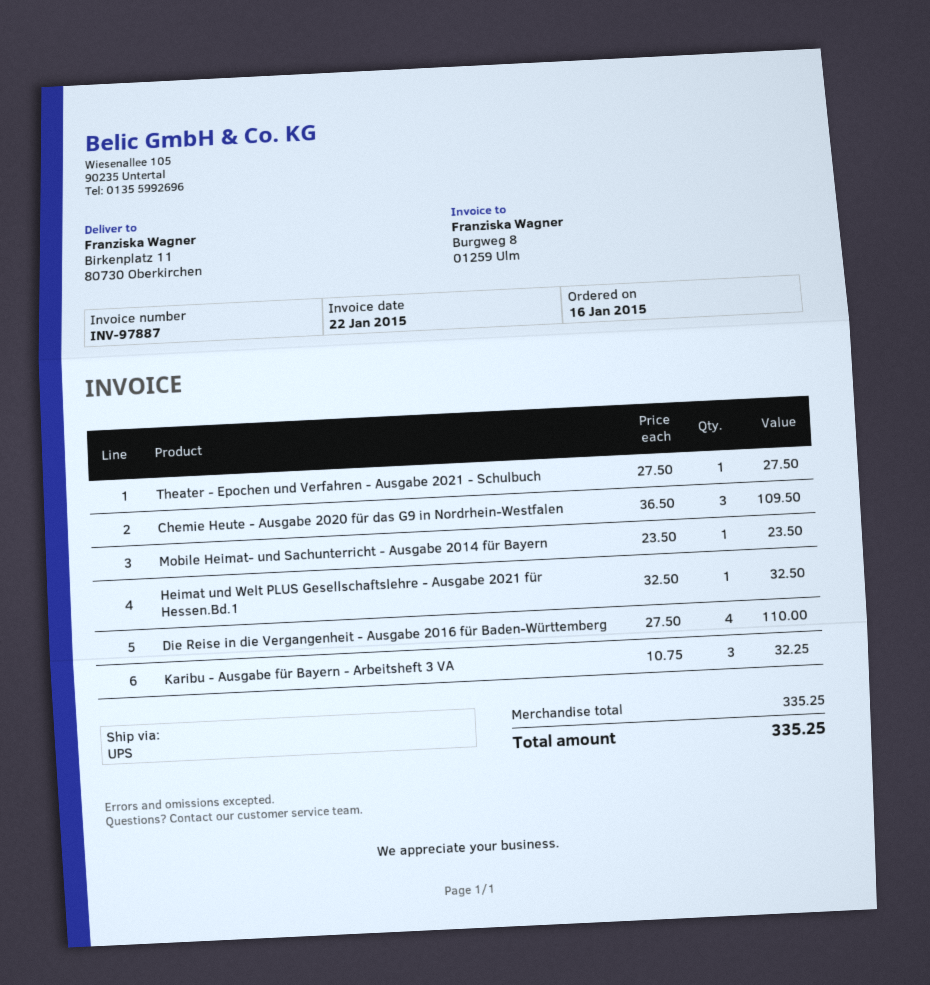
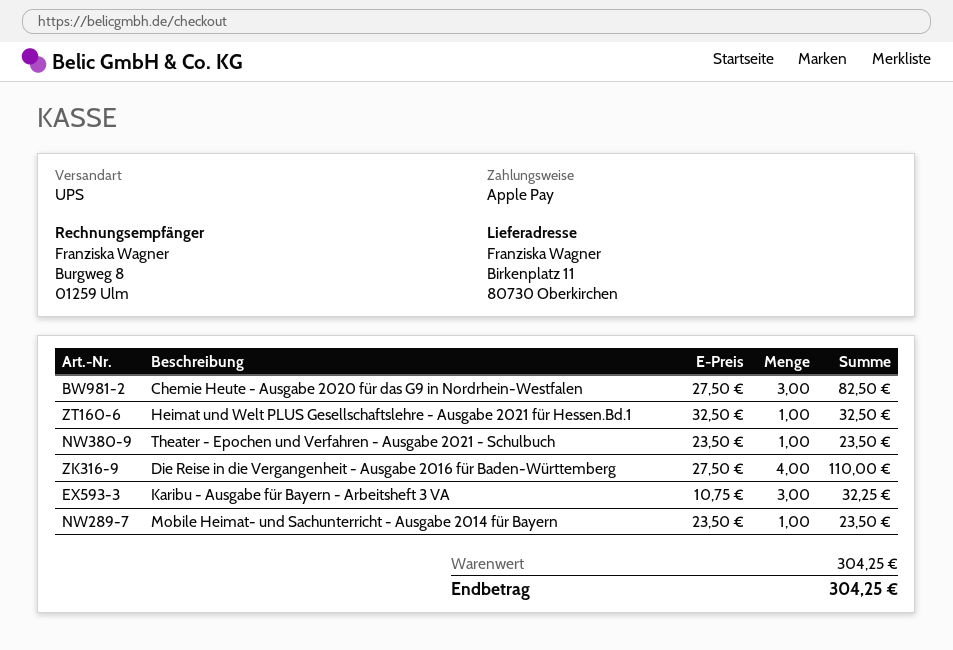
Theater - Epochen und Verfahren - Ausgabe 2021 - Schulbuch: 1 x 27.50 = 27.50 -> 1 x 23.50 = 23.50
Chemie Heute - Ausgabe 2020 für das G9 in Nordrhein-Westfalen: 3 x 36.50 = 109.50 -> 3 x 27.50 = 82.50
subtotal: 335.25 -> 304.25
total: 335.25 -> 304.25

